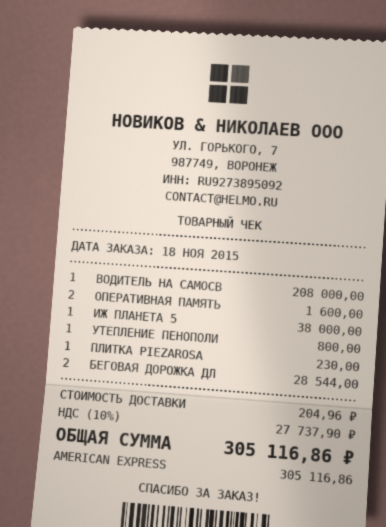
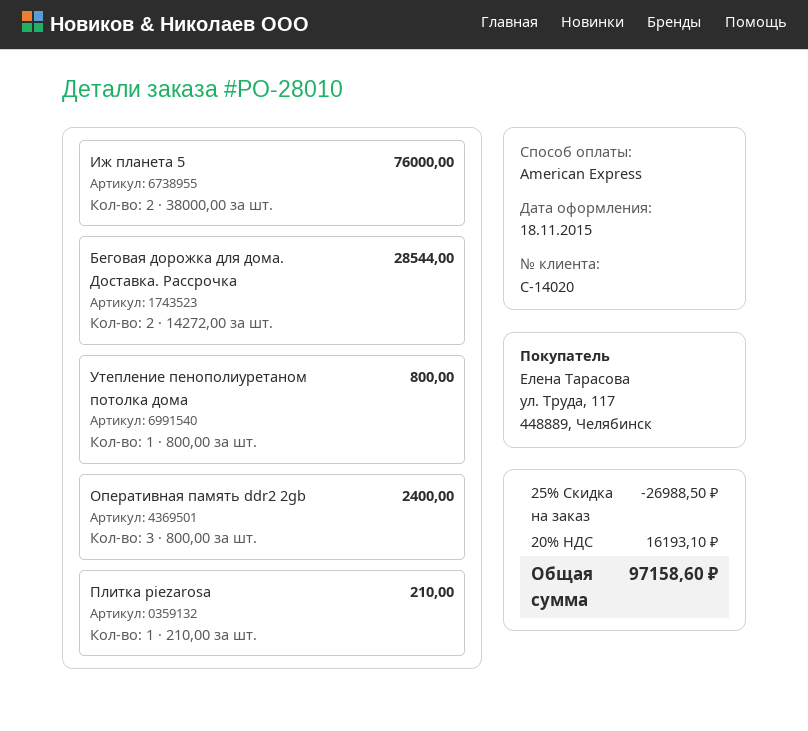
ВОДИТЕЛЬ НА САМОСВ: 1 for 208000.00 -> none
ОПЕРАТИВНАЯ ПАМЯТЬ: 2 for 1600.00 -> 3 for 2400.00
ИЖ ПЛАНЕТА 5: 1 for 38000.00 -> 2 for 76000.00
ПЛИТКА PIEZAROSA: 1 for 230.00 -> 1 for 210.00
discount: none -> 25% = 26988.50
shipping: 204.96 -> none
tax: 10% = 27737.90 -> 20% = 16193.10
total: 305116.86 -> 97158.60

